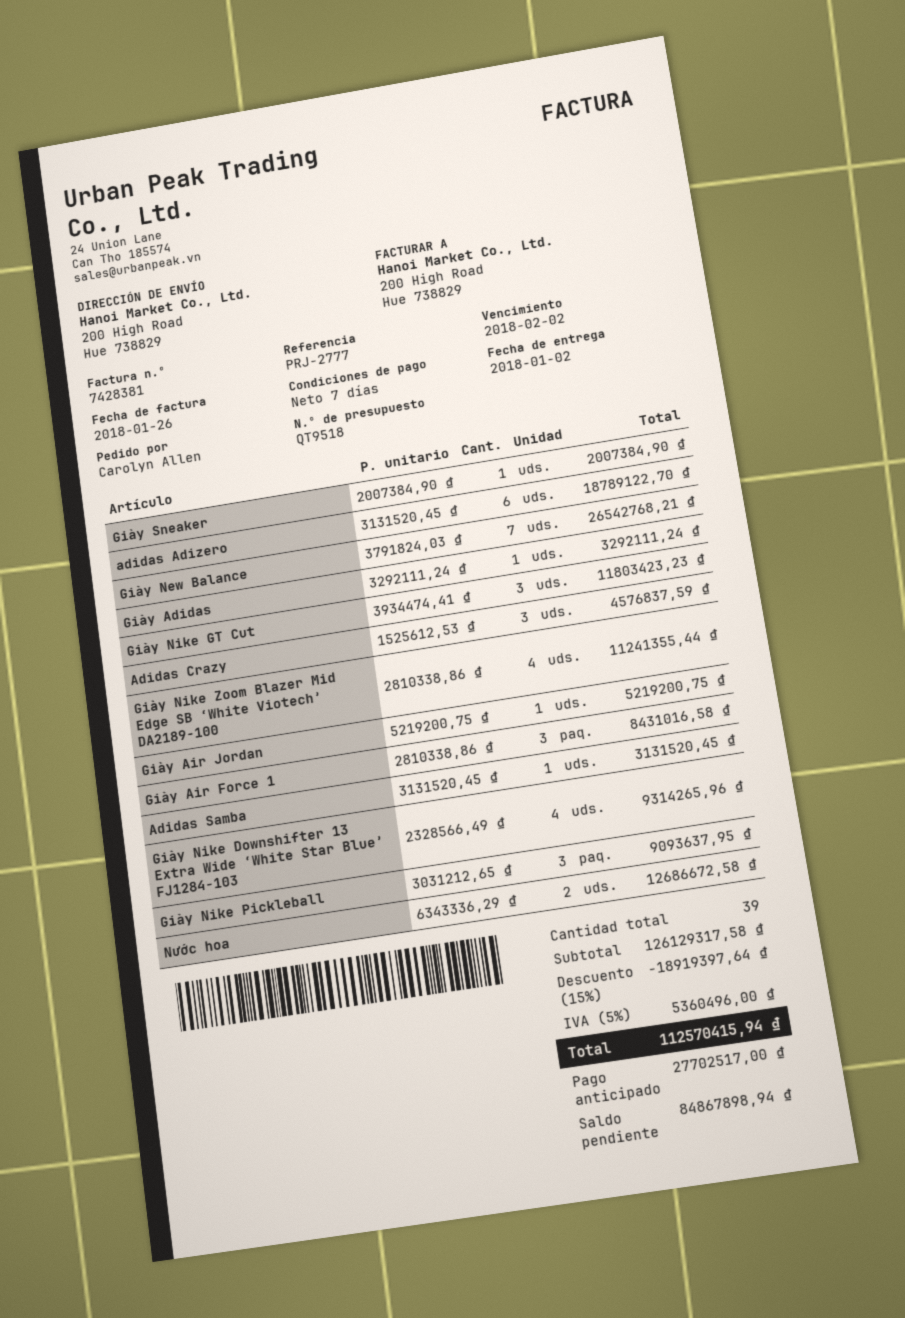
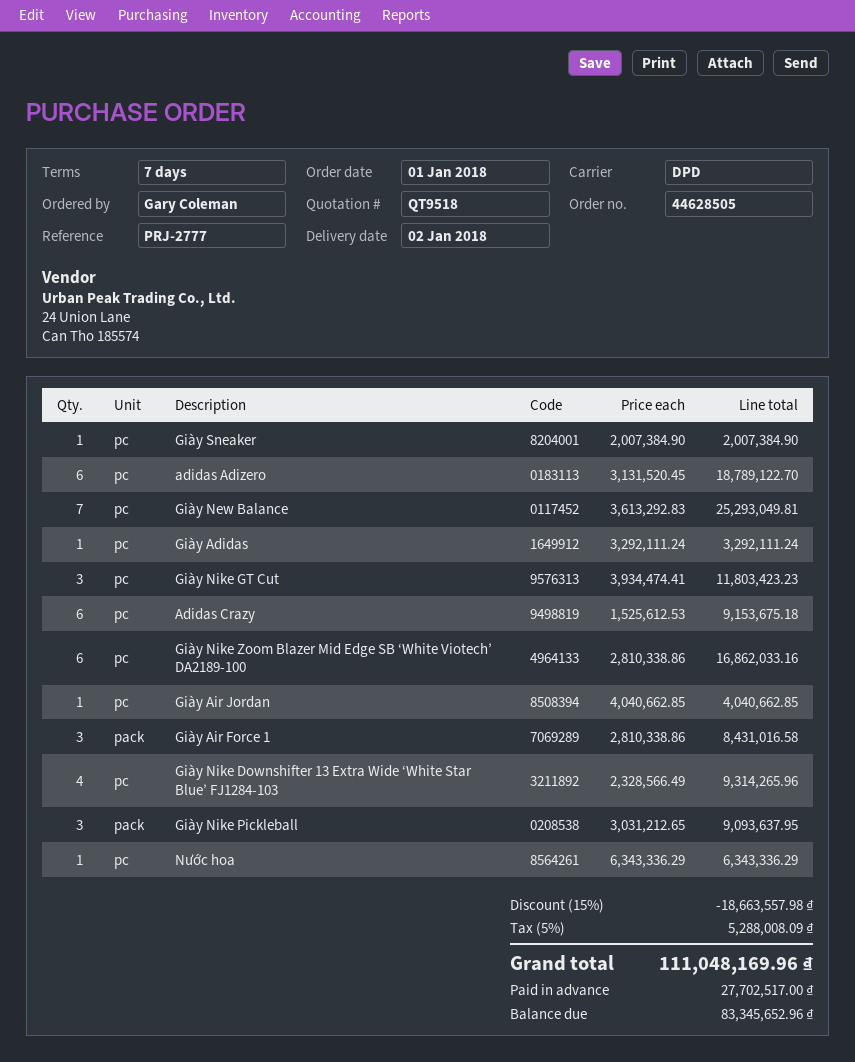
ordered by: Carolyn Allen -> Gary Coleman
Giày New Balance: 7 x 3791824.03 = 26542768.21 -> 7 x 3613292.83 = 25293049.81
Adidas Crazy: 3 x 1525612.53 = 4576837.59 -> 6 x 1525612.53 = 9153675.18
Giày Nike Zoom Blazer Mid Edge SB ‘White Viotech’ DA2189-100: 4 x 2810338.86 = 11241355.44 -> 6 x 2810338.86 = 16862033.16
Giày Air Jordan: 1 x 5219200.75 = 5219200.75 -> 1 x 4040662.85 = 4040662.85
Adidas Samba: 1 x 3131520.45 = 3131520.45 -> none
Nước hoa: 2 x 6343336.29 = 12686672.58 -> 1 x 6343336.29 = 6343336.29
discount: 15% = 18919397.64 -> 15% = 18663557.98
tax: 5% = 5360496.00 -> 5% = 5288008.09
total: 112570415.94 -> 111048169.96
balance: 84867898.94 -> 83345652.96

